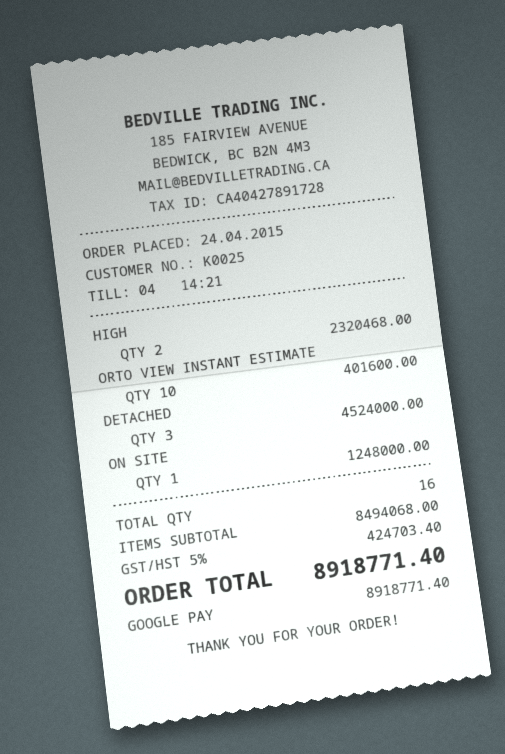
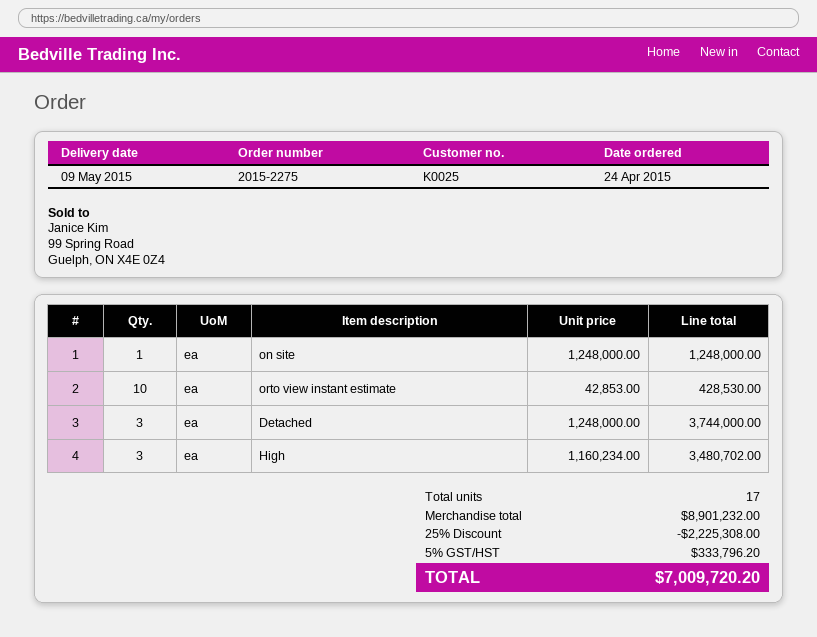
HIGH: 2 for 2320468.00 -> 3 for 3480702.00
ORTO VIEW INSTANT ESTIMATE: 10 for 401600.00 -> 10 for 428530.00
DETACHED: 3 for 4524000.00 -> 3 for 3744000.00
total quantity: 16 -> 17
subtotal: 8494068.00 -> 8901232.00
discount: none -> 25% = 2225308.00
tax: 5% = 424703.40 -> 5% = 333796.20
total: 8918771.40 -> 7009720.20

